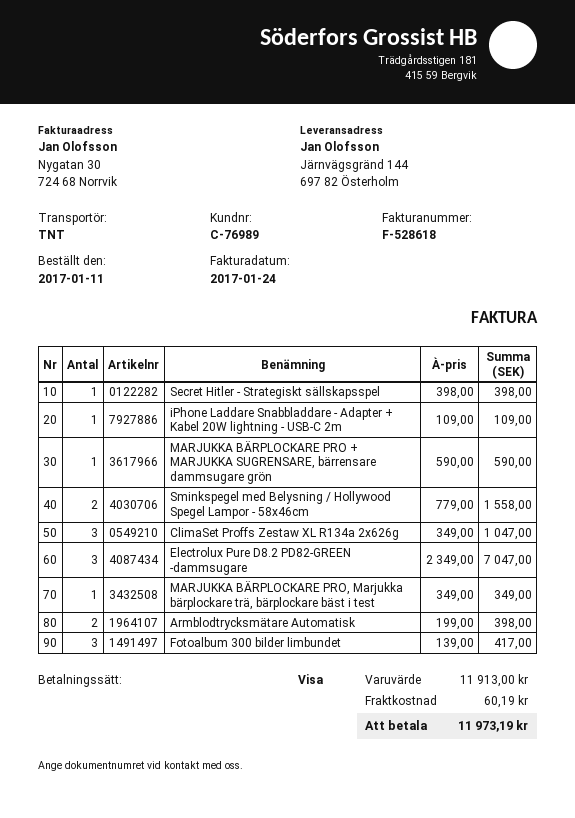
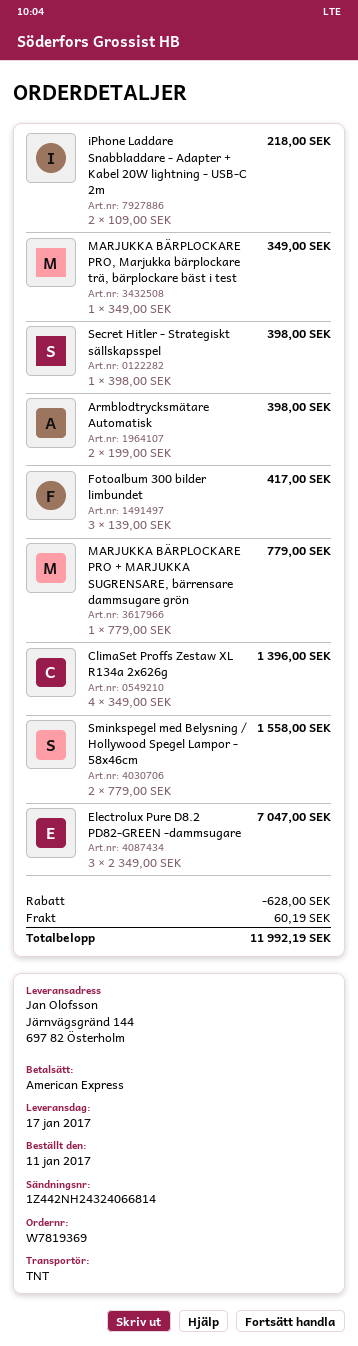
payment method: Visa -> American Express
iPhone Laddare Snabbladdare - Adapter + Kabel 20W lightning - USB-C 2m: 1 x 109.00 = 109.00 -> 2 x 109.00 = 218.00
MARJUKKA BÄRPLOCKARE PRO + MARJUKKA SUGRENSARE, bärrensare dammsugare grön: 1 x 590.00 = 590.00 -> 1 x 779.00 = 779.00
ClimaSet Proffs Zestaw XL R134a 2x626g: 3 x 349.00 = 1047.00 -> 4 x 349.00 = 1396.00
discount: none -> 628.00
total: 11973.19 -> 11992.19

